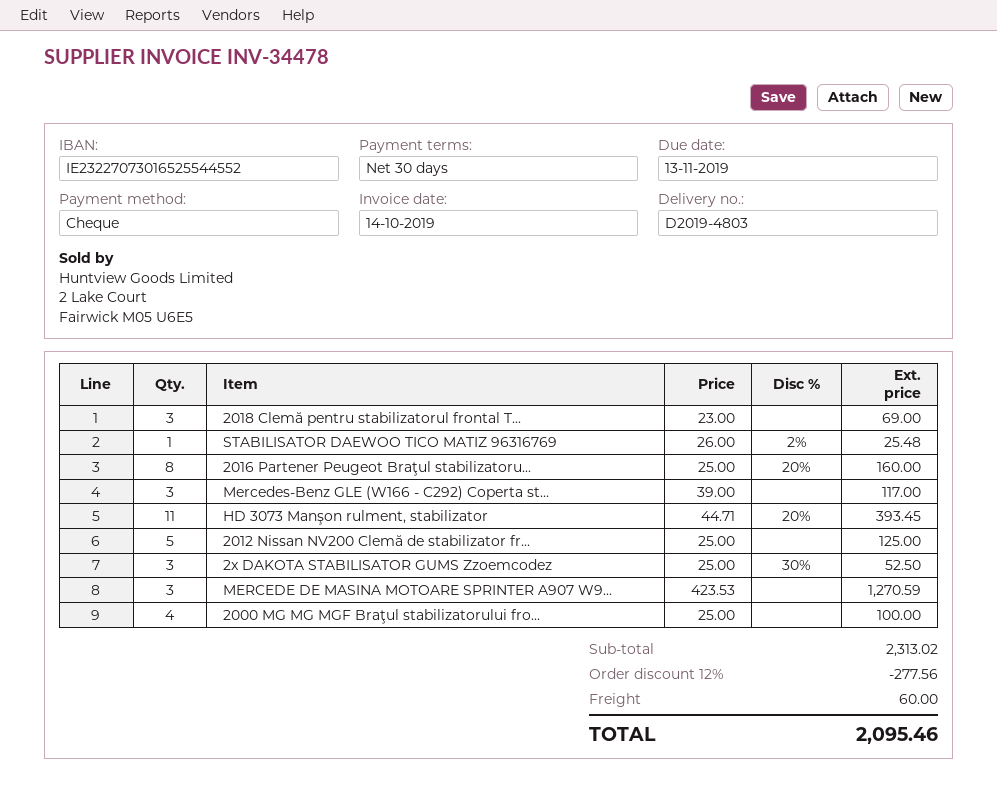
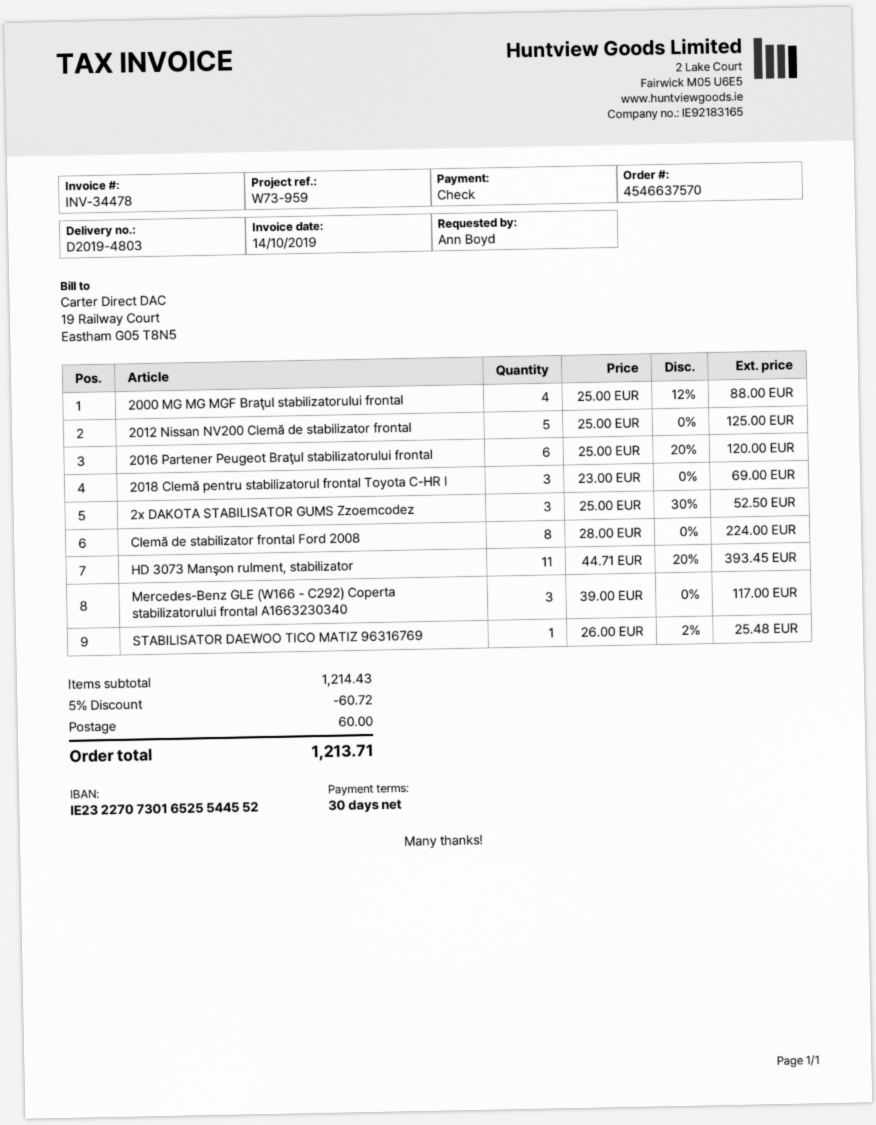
2016 Partener Peugeot Braţul stabilizatoru...: 8 x 25.00 - 20% = 160.00 -> 6 x 25.00 - 20% = 120.00
MERCEDE DE MASINA MOTOARE SPRINTER A907 W9...: 3 x 423.53 = 1270.59 -> none
2000 MG MG MGF Braţul stabilizatorului fro...: 4 x 25.00 = 100.00 -> 4 x 25.00 - 12% = 88.00
Clemă de stabilizator frontal Ford 2008: none -> 8 x 28.00 = 224.00
subtotal: 2313.02 -> 1214.43
discount: 12% = 277.56 -> 5% = 60.72
total: 2095.46 -> 1213.71

